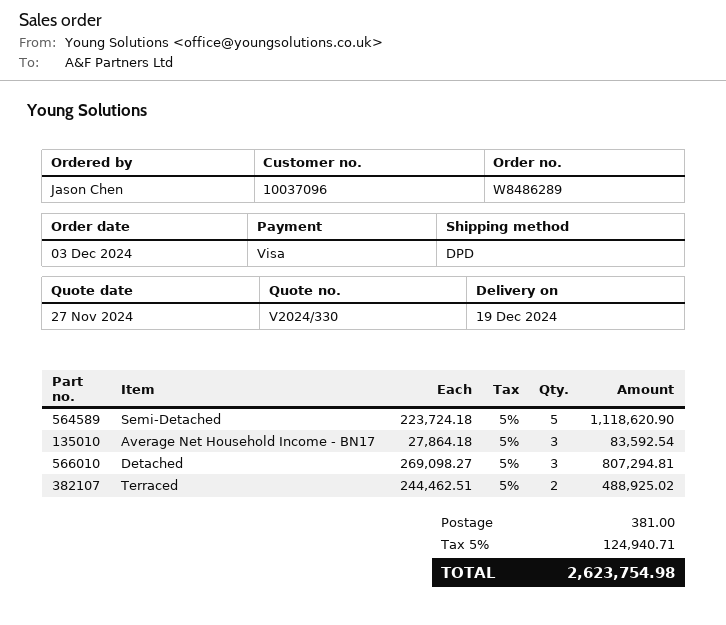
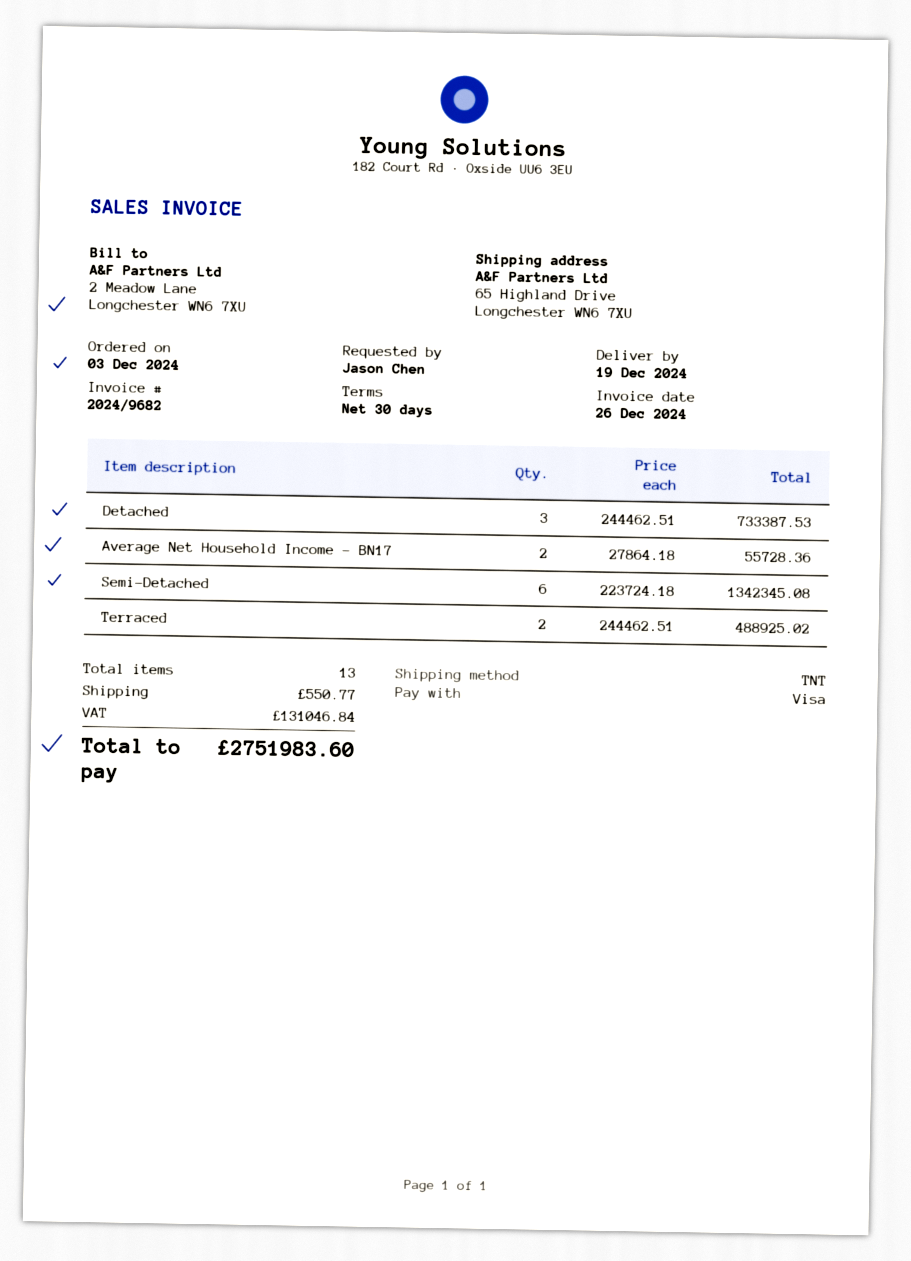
shipping method: DPD -> TNT
Semi-Detached: 5 x 223724.18 = 1118620.90 -> 6 x 223724.18 = 1342345.08
Average Net Household Income - BN17: 3 x 27864.18 = 83592.54 -> 2 x 27864.18 = 55728.36
Detached: 3 x 269098.27 = 807294.81 -> 3 x 244462.51 = 733387.53
shipping: 381.00 -> 550.77
tax: 124940.71 -> 131046.84
total: 2623754.98 -> 2751983.60

